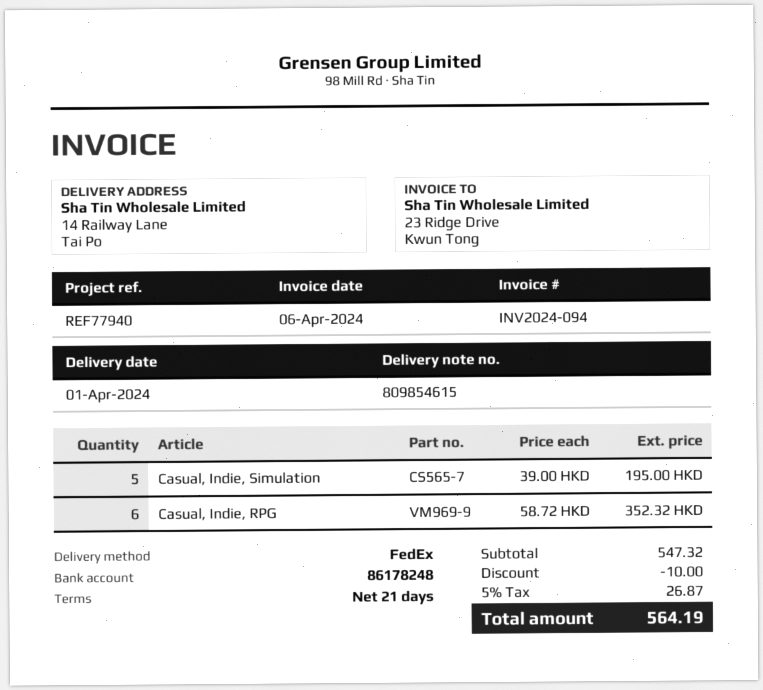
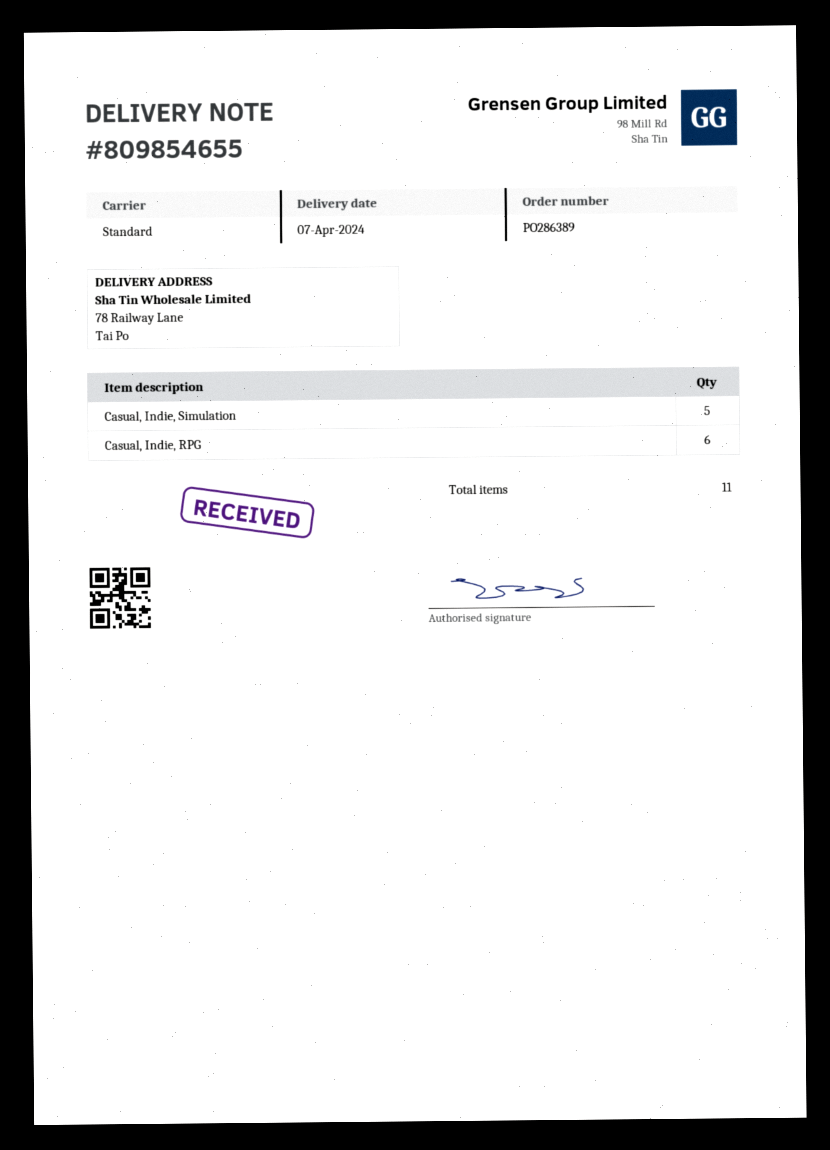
delivery note number: 809854615 -> 809854655
delivery date: 2024-04-01 -> 2024-04-07
shipping method: FedEx -> standard
ship to: 14 Railway Lane, Tai Po -> 78 Railway Lane, Tai Po

